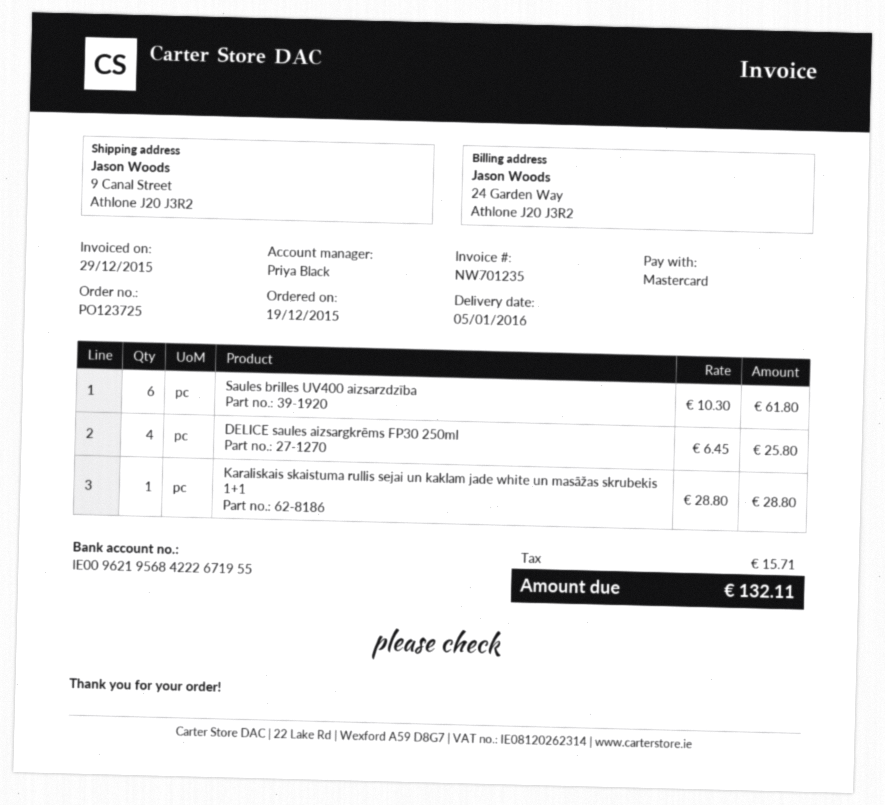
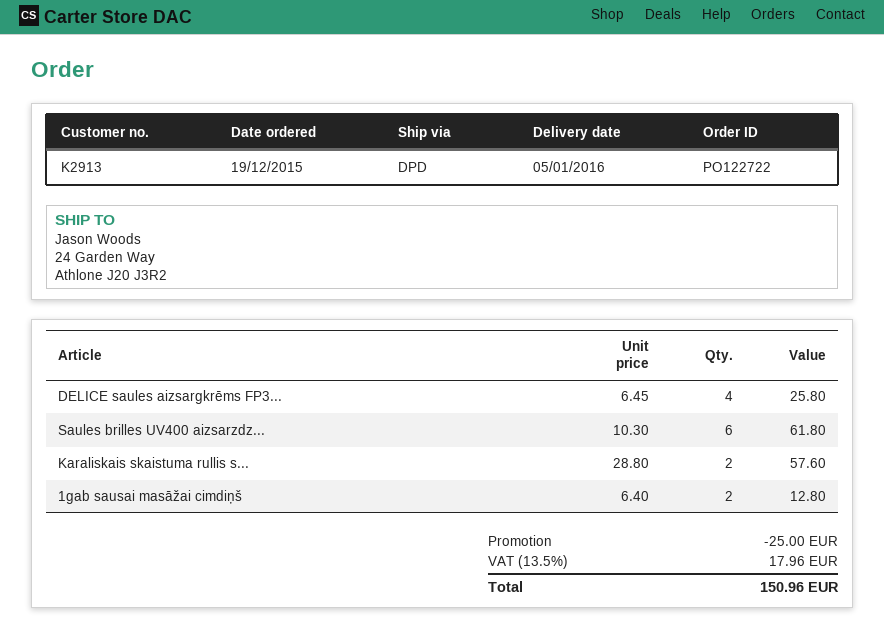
order number: PO123725 -> PO122722
ship to: 9 Canal Street, Athlone J20 J3R2 -> 24 Garden Way, Athlone J20 J3R2
Karaliskais skaistuma rullis sejai un kaklam jade white un masāžas skrubekis 1+1: 1 x 28.80 = 28.80 -> 2 x 28.80 = 57.60
1gab sausai masāžai cimdiņš: none -> 2 x 6.40 = 12.80
discount: none -> 25.00
tax: 15.71 -> 17.96
total: 132.11 -> 150.96

